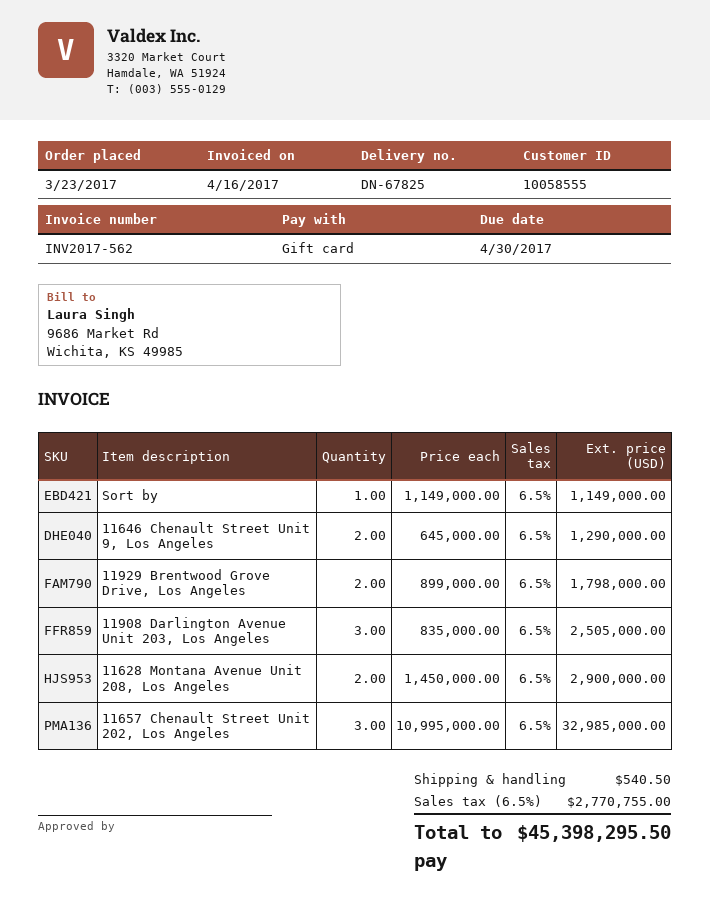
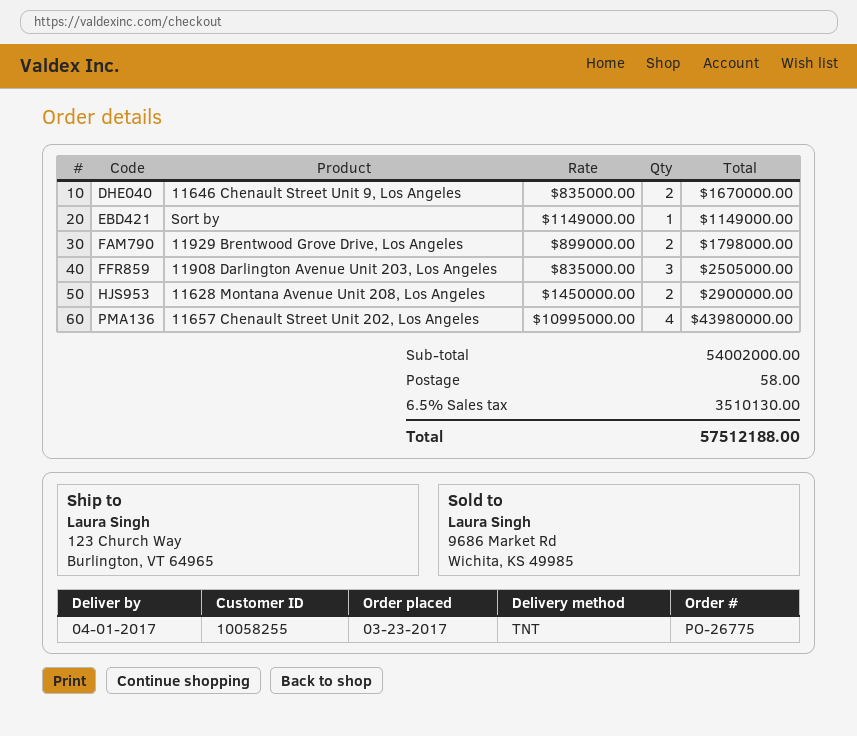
customer number: 10058555 -> 10058255
11646 Chenault Street Unit 9, Los Angeles: 2 x 645000.00 = 1290000.00 -> 2 x 835000.00 = 1670000.00
11657 Chenault Street Unit 202, Los Angeles: 3 x 10995000.00 = 32985000.00 -> 4 x 10995000.00 = 43980000.00
shipping: 540.50 -> 58.00
tax: 6.5% = 2770755.00 -> 6.5% = 3510130.00
total: 45398295.50 -> 57512188.00

